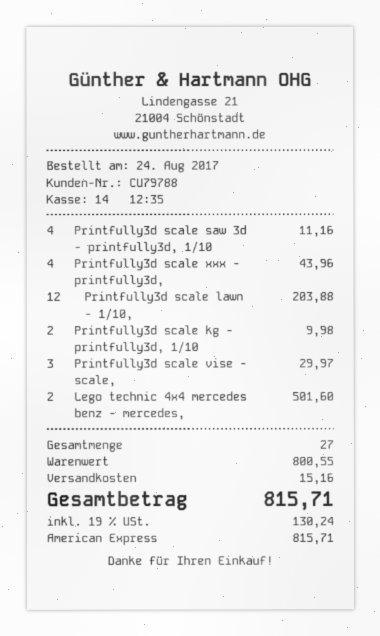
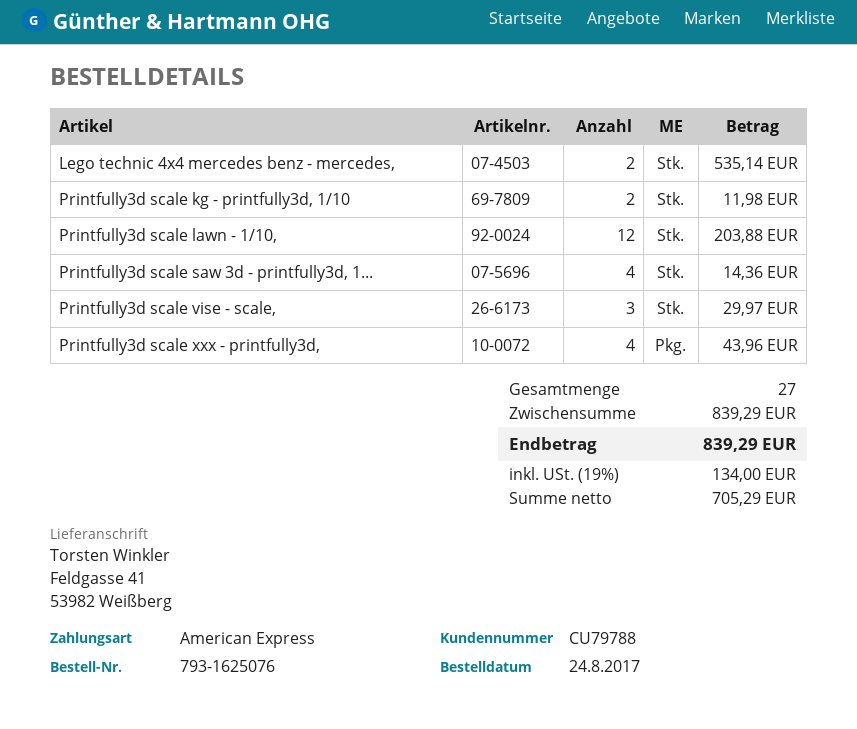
Printfully3d scale saw 3d - printfully3d, 1/10: 4 for 11.16 -> 4 for 14.36
Printfully3d scale kg - printfully3d, 1/10: 2 for 9.98 -> 2 for 11.98
Lego technic 4x4 mercedes benz - mercedes,: 2 for 501.60 -> 2 for 535.14
subtotal: 800.55 -> 839.29
shipping: 15.16 -> none
tax: 19% = 130.24 -> 19% = 134.00
total: 815.71 -> 839.29

